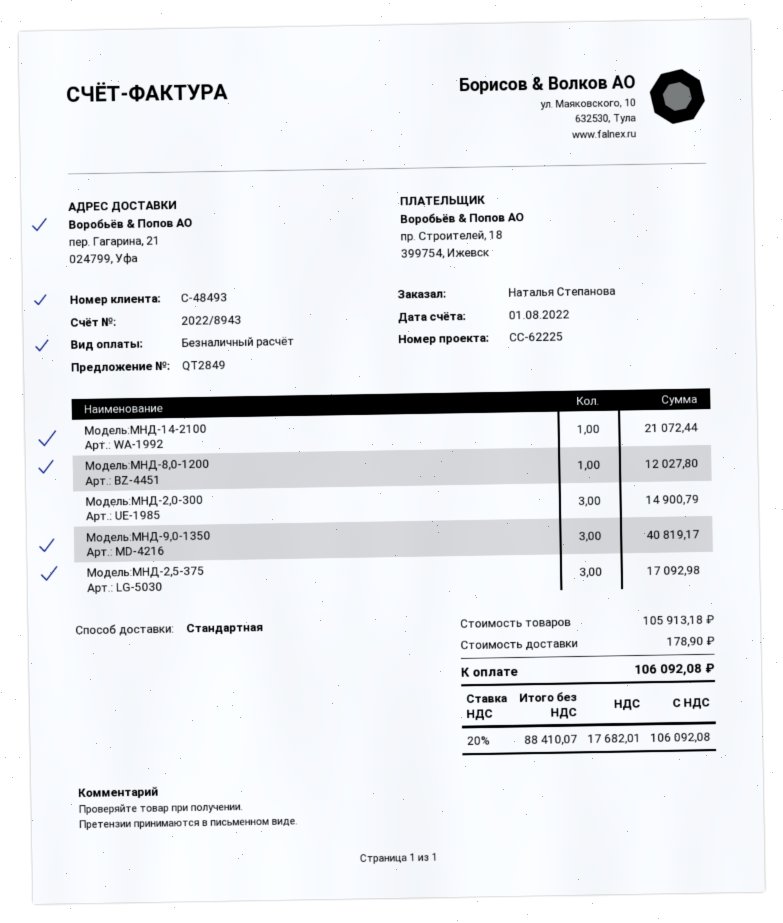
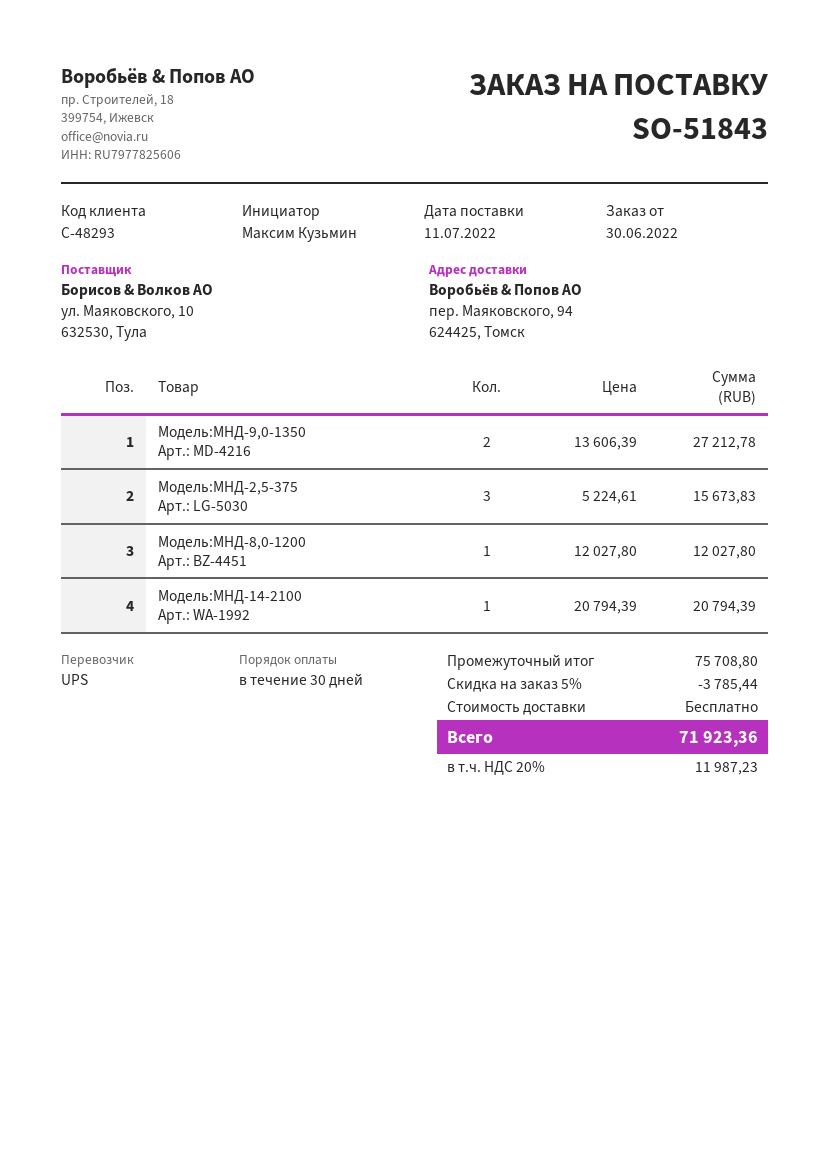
customer number: C-48493 -> C-48293
ordered by: Наталья Степанова -> Максим Кузьмин
shipping method: standard -> UPS
ship to: пер. Гагарина, 21, 024799, Уфа -> пер. Маяковского, 94, 624425, Томск
Модель:МНД-14-2100: 1 for 21072.44 -> 1 for 20794.39
Модель:МНД-2,0-300: 3 for 14900.79 -> none
Модель:МНД-9,0-1350: 3 for 40819.17 -> 2 for 27212.78
Модель:МНД-2,5-375: 3 for 17092.98 -> 3 for 15673.83
subtotal: 105913.18 -> 75708.80
discount: none -> 5% = 3785.44
shipping: 178.90 -> 0.00
tax: 20% = 17682.01 -> 20% = 11987.23
total: 106092.08 -> 71923.36

